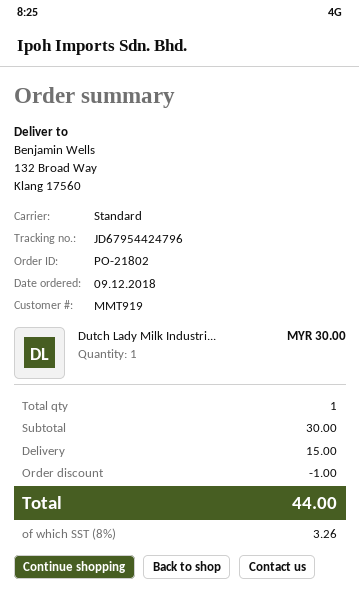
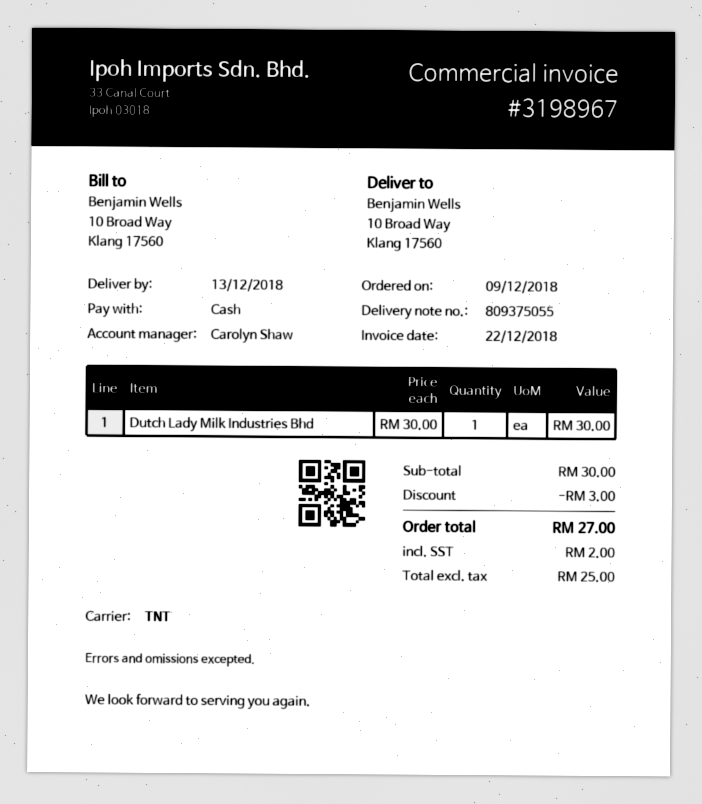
shipping method: standard -> TNT
ship to: 132 Broad Way, Klang 17560 -> 10 Broad Way, Klang 17560
discount: 1.00 -> 3.00
shipping: 15.00 -> none
tax: 3.26 -> 2.00
total: 44.00 -> 27.00

